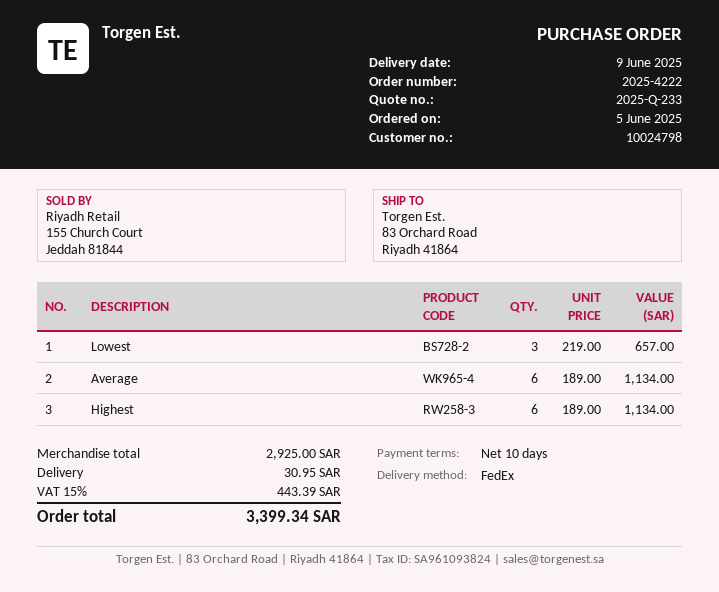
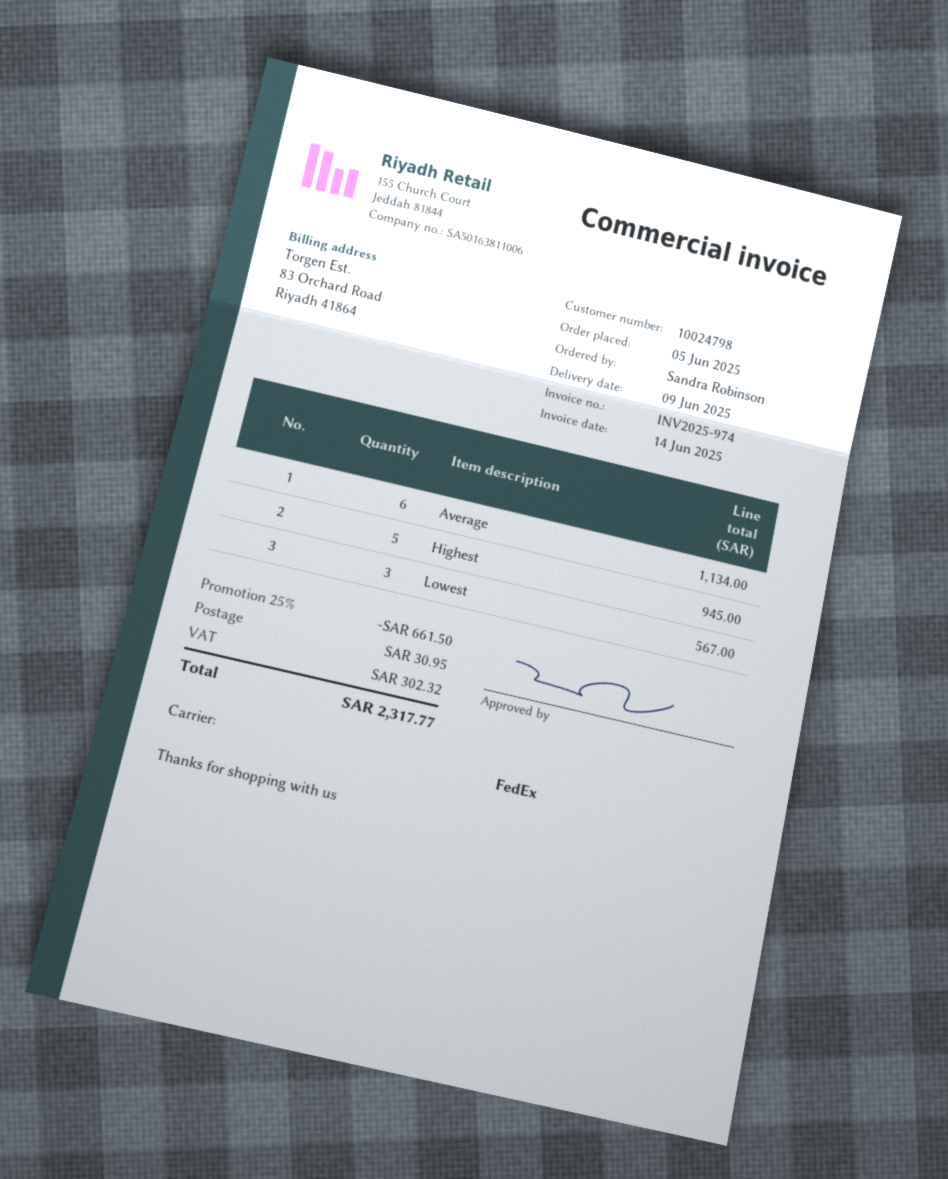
Lowest: 3 for 657.00 -> 3 for 567.00
Highest: 6 for 1134.00 -> 5 for 945.00
discount: none -> 25% = 661.50
tax: 443.39 -> 302.32
total: 3399.34 -> 2317.77

